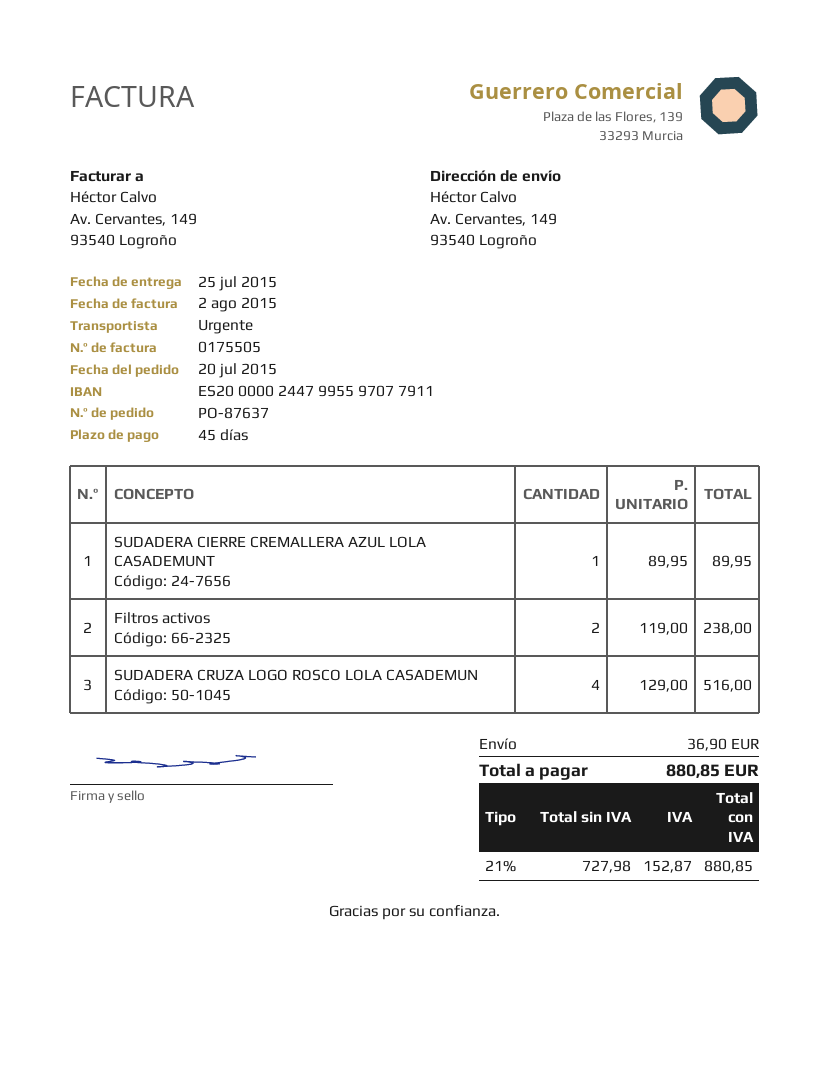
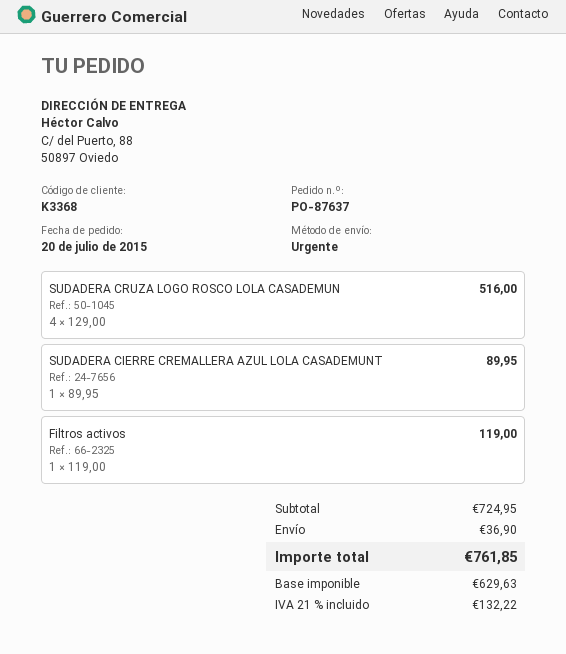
ship to: Av. Cervantes, 149, 93540 Logroño -> C/ del Puerto, 88, 50897 Oviedo
Filtros activos: 2 x 119.00 = 238.00 -> 1 x 119.00 = 119.00
net: 727.98 -> 629.63
tax: 21% = 152.87 -> 21% = 132.22
total: 880.85 -> 761.85

